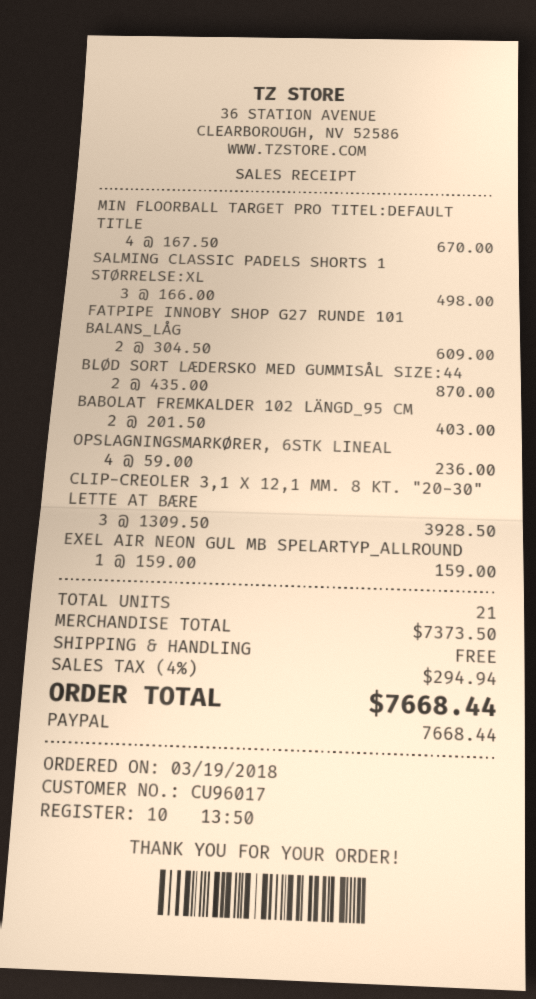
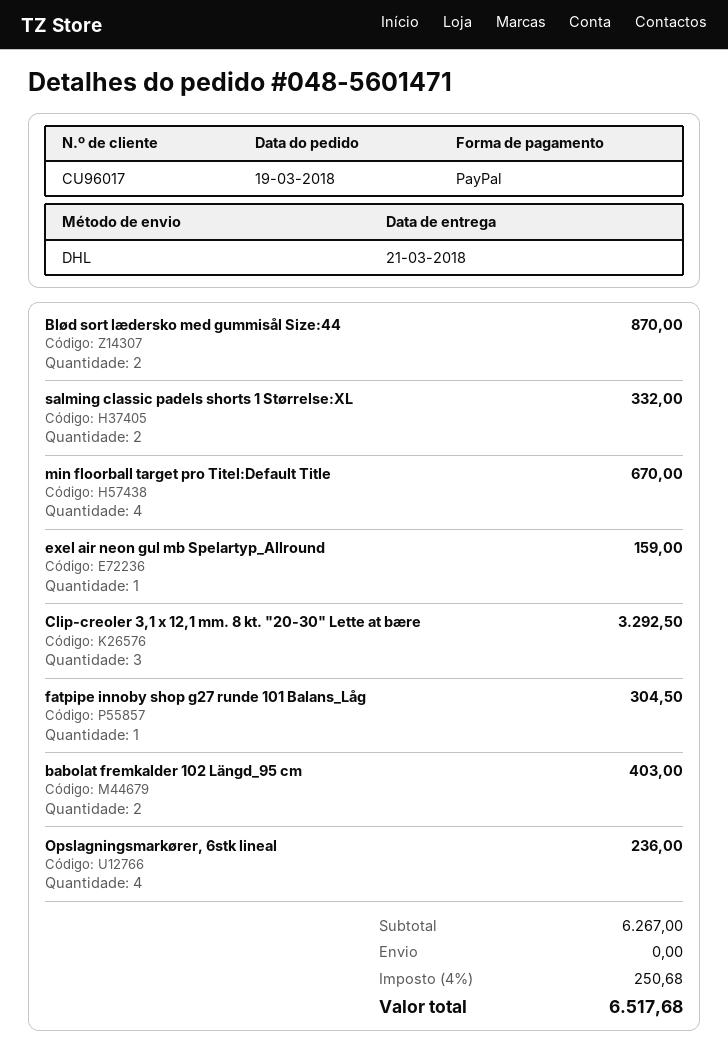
SALMING CLASSIC PADELS SHORTS 1 STØRRELSE:XL: 3 for 498.00 -> 2 for 332.00
FATPIPE INNOBY SHOP G27 RUNDE 101 BALANS_LÅG: 2 for 609.00 -> 1 for 304.50
CLIP-CREOLER 3,1 X 12,1 MM. 8 KT. "20-30" LETTE AT BÆRE: 3 for 3928.50 -> 3 for 3292.50
subtotal: 7373.50 -> 6267.00
tax: 4% = 294.94 -> 4% = 250.68
total: 7668.44 -> 6517.68

